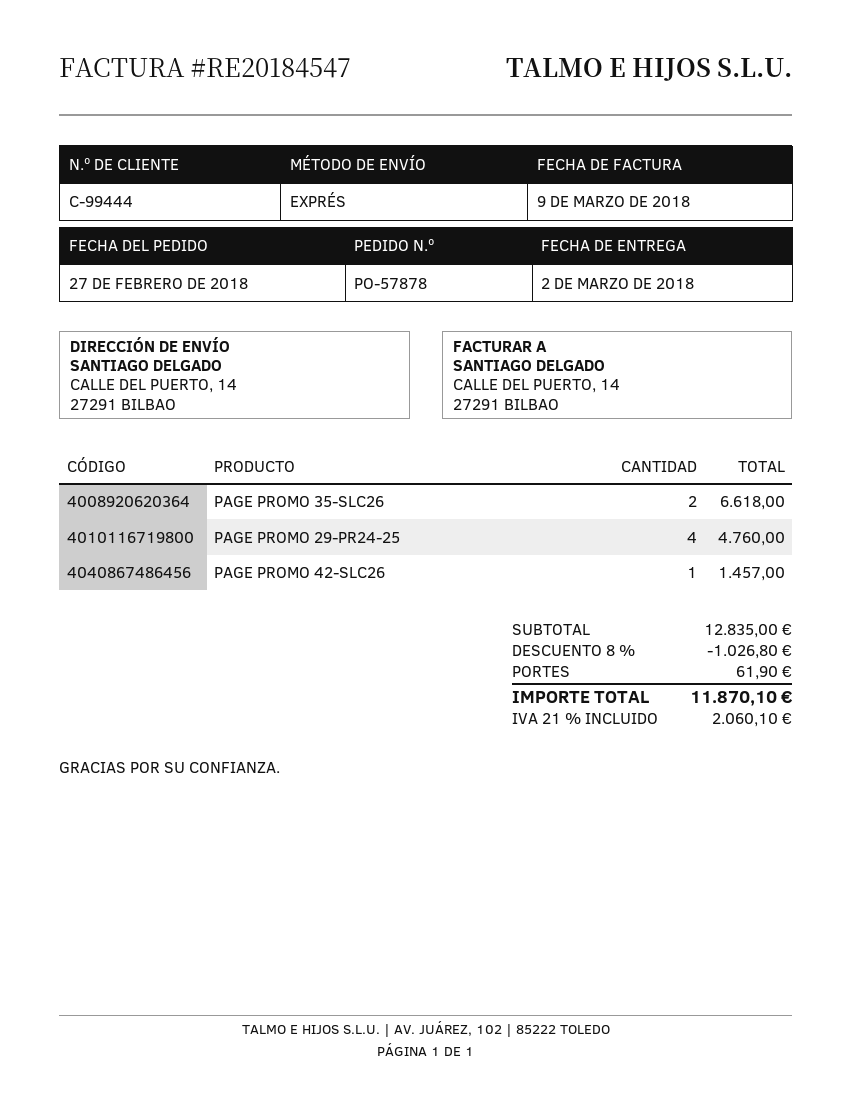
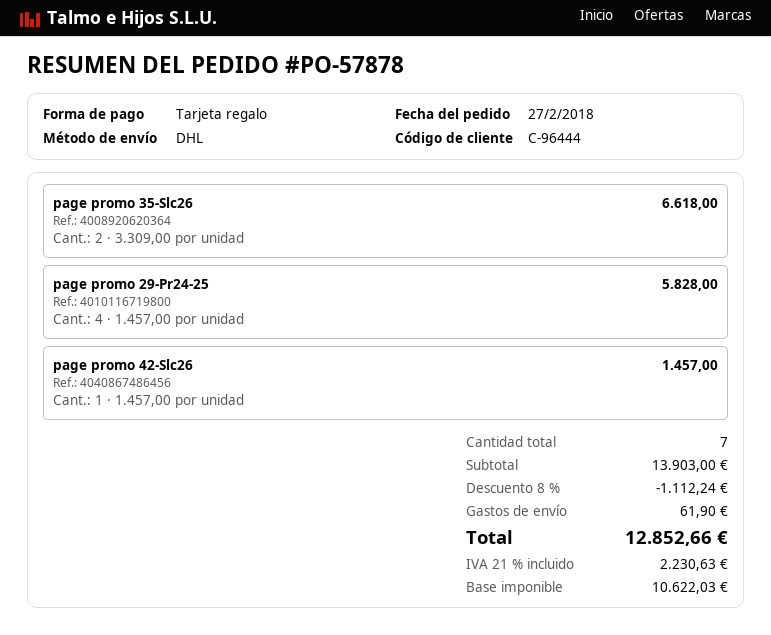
customer number: C-99444 -> C-96444
shipping method: express -> DHL
PAGE PROMO 29-PR24-25: 4 for 4760.00 -> 4 for 5828.00
subtotal: 12835.00 -> 13903.00
discount: 8% = 1026.80 -> 8% = 1112.24
tax: 21% = 2060.10 -> 21% = 2230.63
total: 11870.10 -> 12852.66

